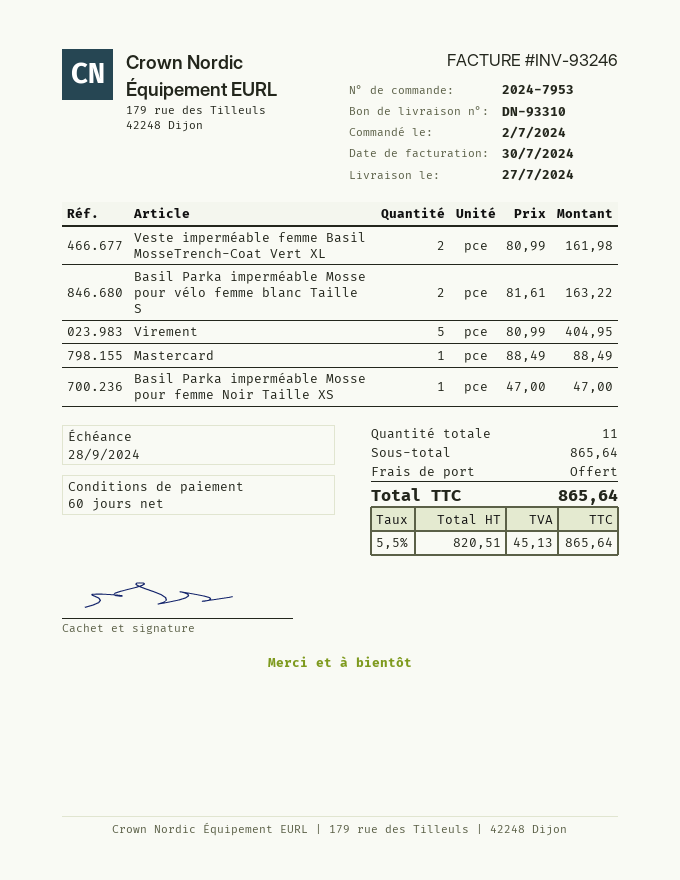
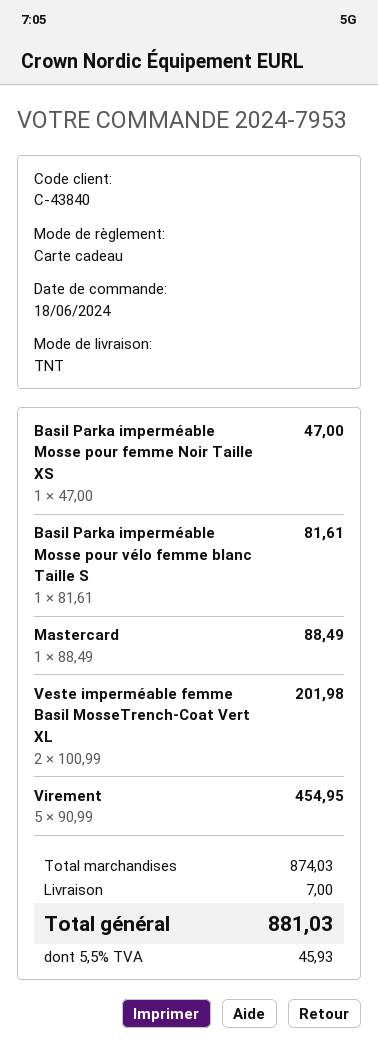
order date: 2024-07-02 -> 2024-06-18
Veste imperméable femme Basil MosseTrench-Coat Vert XL: 2 x 80.99 = 161.98 -> 2 x 100.99 = 201.98
Basil Parka imperméable Mosse pour vélo femme blanc Taille S: 2 x 81.61 = 163.22 -> 1 x 81.61 = 81.61
Virement: 5 x 80.99 = 404.95 -> 5 x 90.99 = 454.95
subtotal: 865.64 -> 874.03
shipping: 0.00 -> 7.00
tax: 5.5% = 45.13 -> 5.5% = 45.93
total: 865.64 -> 881.03

